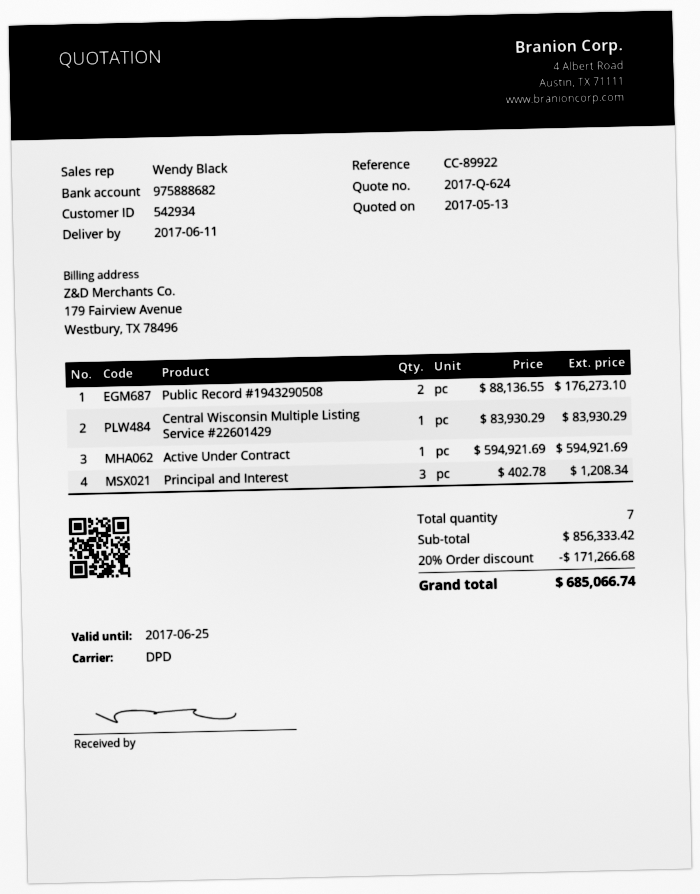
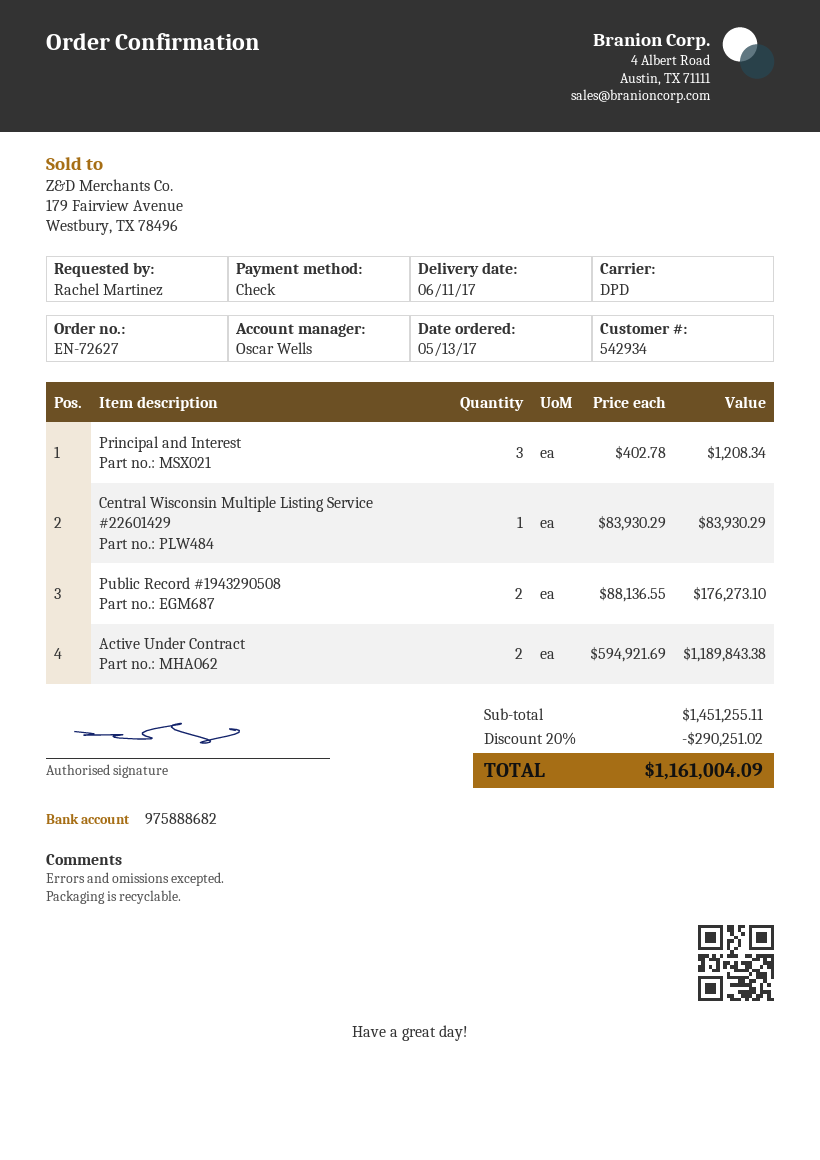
sales rep: Wendy Black -> Oscar Wells
Active Under Contract: 1 x 594921.69 = 594921.69 -> 2 x 594921.69 = 1189843.38
subtotal: 856333.42 -> 1451255.11
discount: 20% = 171266.68 -> 20% = 290251.02
total: 685066.74 -> 1161004.09

